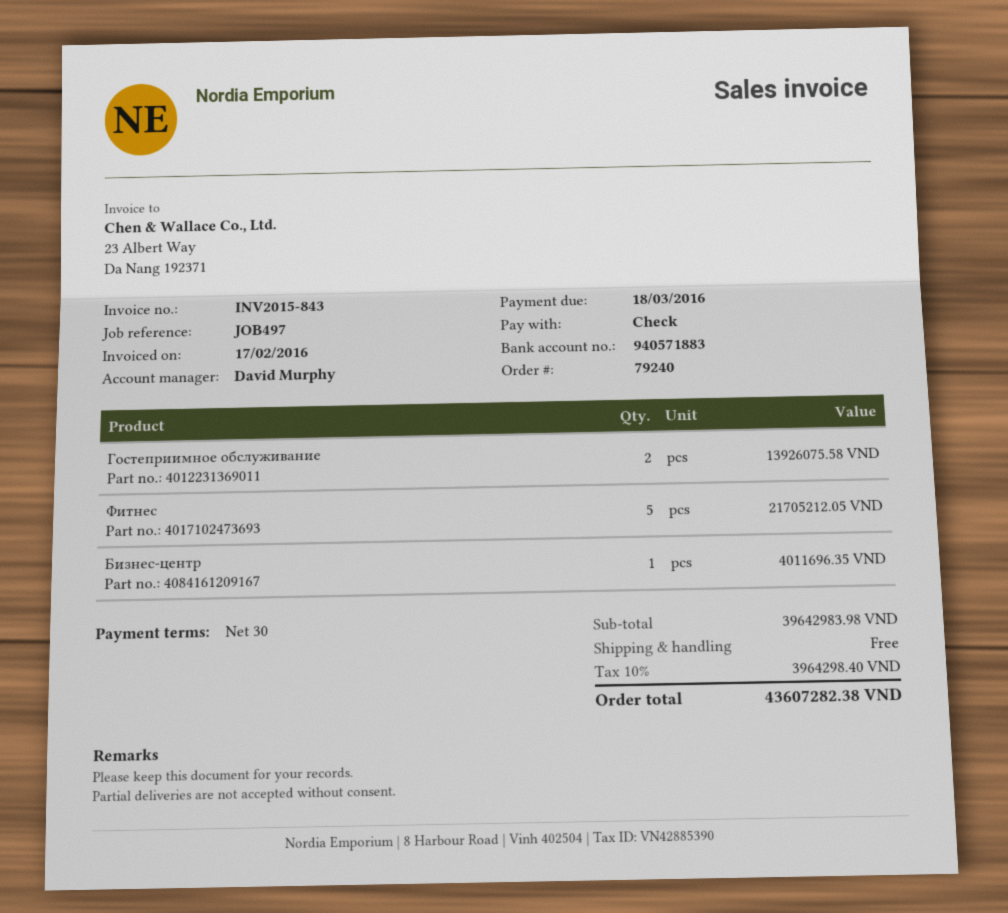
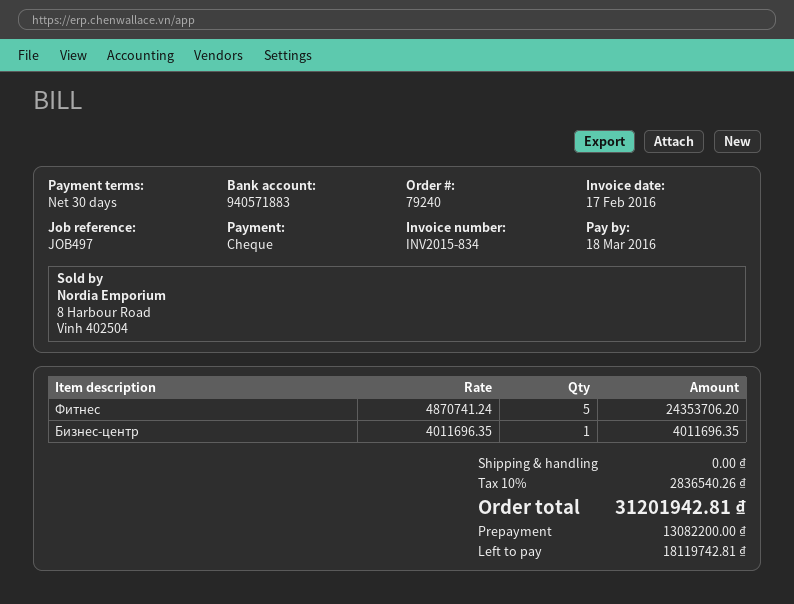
invoice number: INV2015-843 -> INV2015-834
Гостеприимное обслуживание: 2 for 13926075.58 -> none
Фитнес: 5 for 21705212.05 -> 5 for 24353706.20
tax: 10% = 3964298.40 -> 10% = 2836540.26
total: 43607282.38 -> 31201942.81

